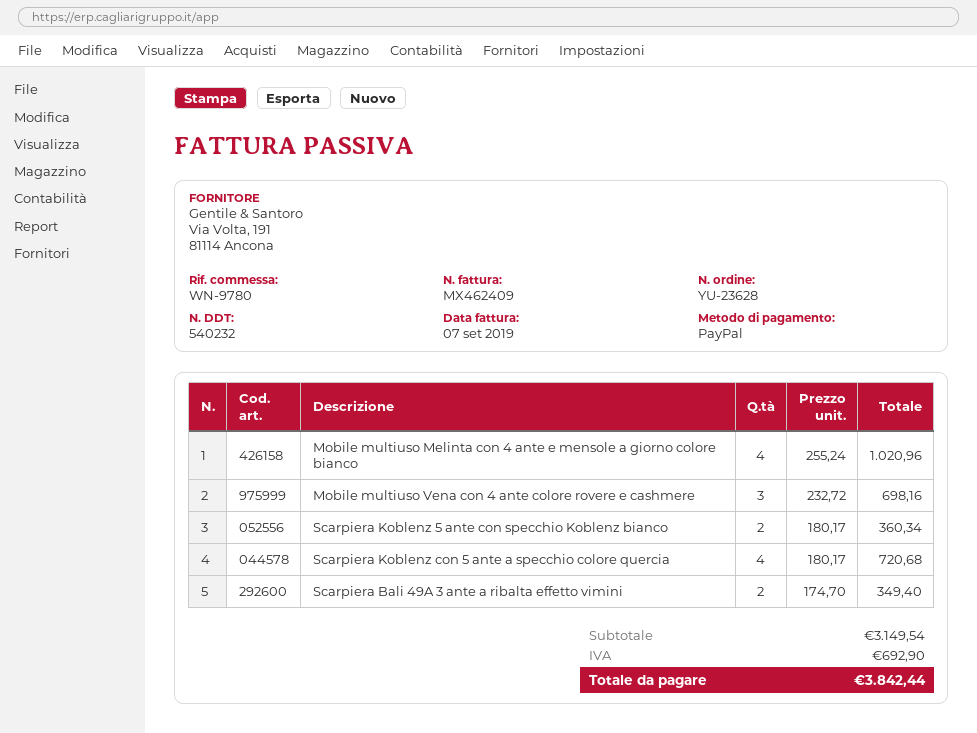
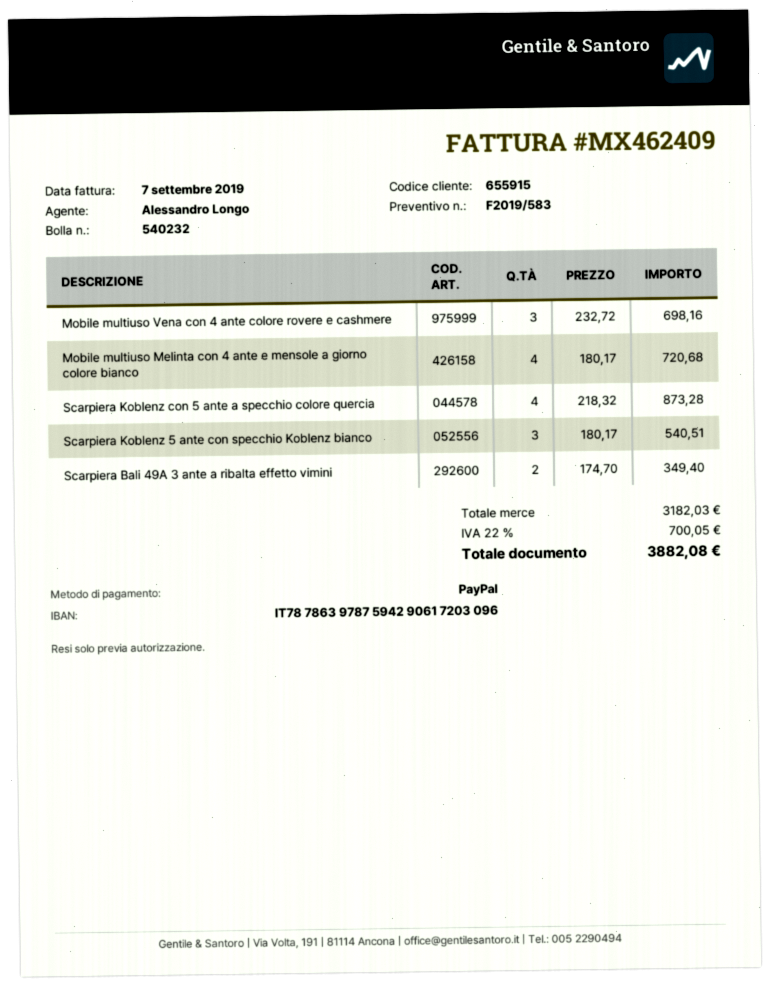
Mobile multiuso Melinta con 4 ante e mensole a giorno colore bianco: 4 x 255.24 = 1020.96 -> 4 x 180.17 = 720.68
Scarpiera Koblenz 5 ante con specchio Koblenz bianco: 2 x 180.17 = 360.34 -> 3 x 180.17 = 540.51
Scarpiera Koblenz con 5 ante a specchio colore quercia: 4 x 180.17 = 720.68 -> 4 x 218.32 = 873.28
subtotal: 3149.54 -> 3182.03
tax: 692.90 -> 700.05
total: 3842.44 -> 3882.08

